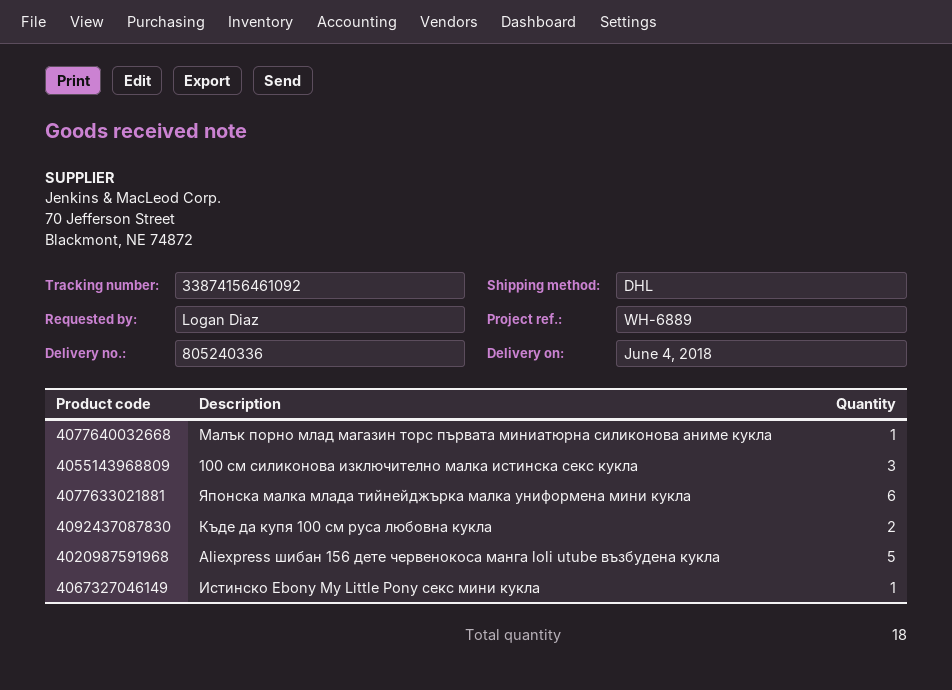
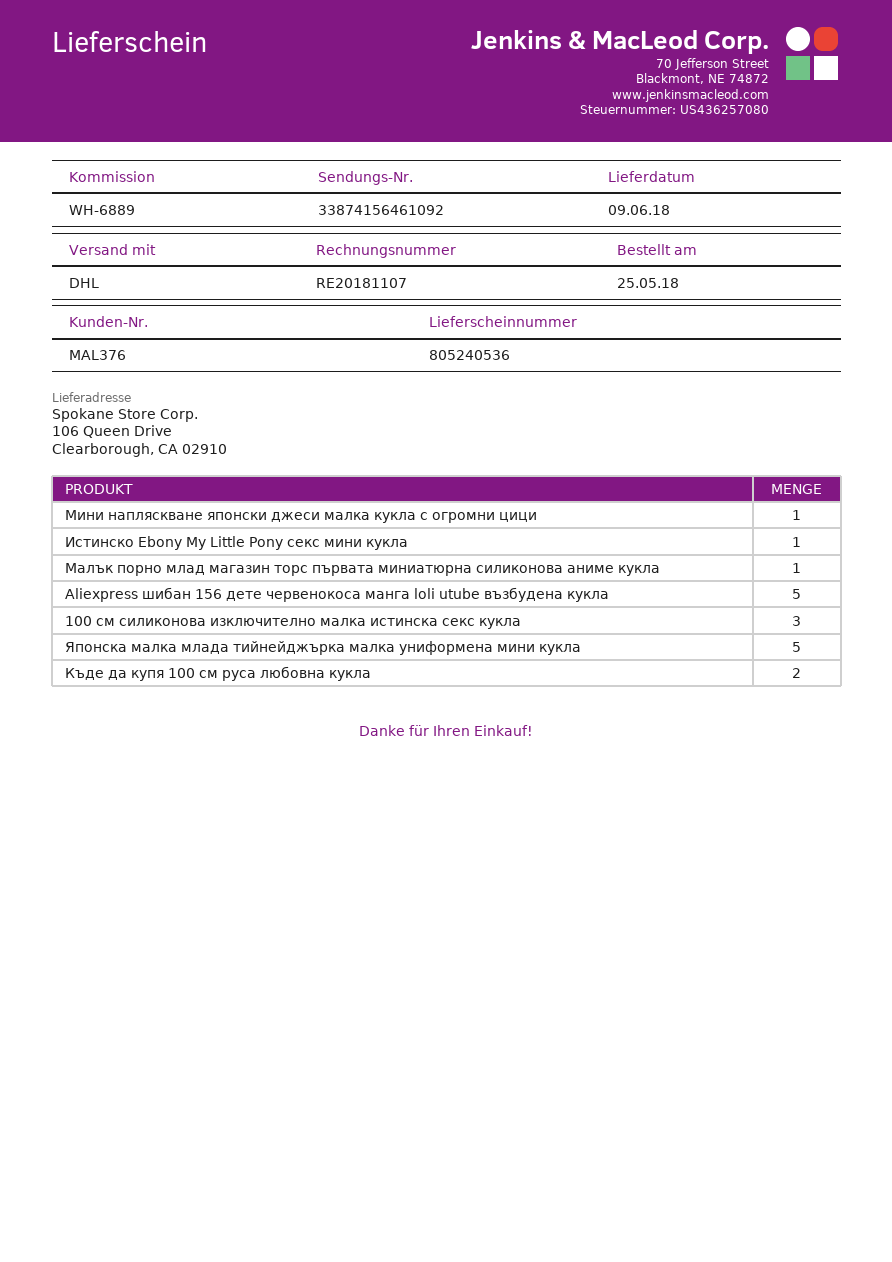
delivery note number: 805240336 -> 805240536
delivery date: 2018-06-04 -> 2018-06-09
Японска малка млада тийнейджърка малка униформена мини кукла: 6 -> 5
Мини напляскване японски джеси малка кукла с огромни цици: none -> 1

